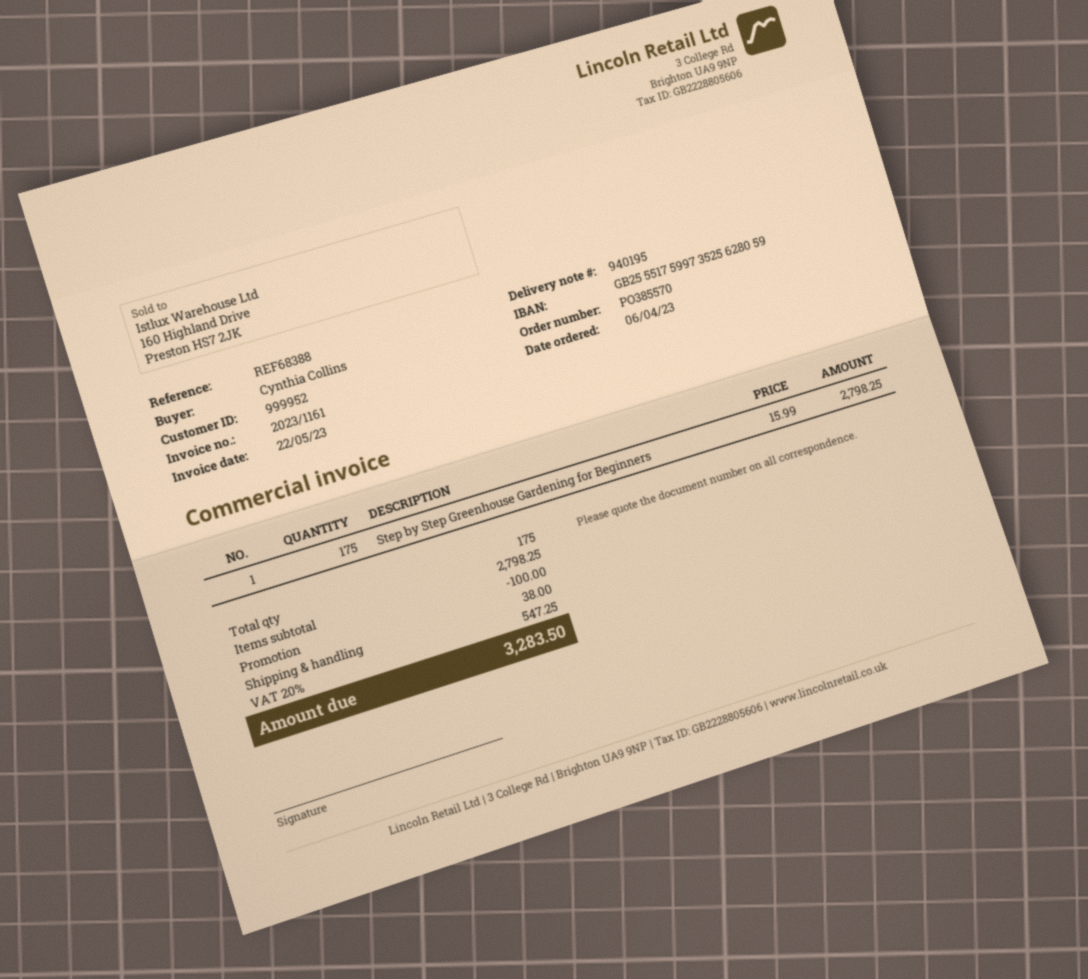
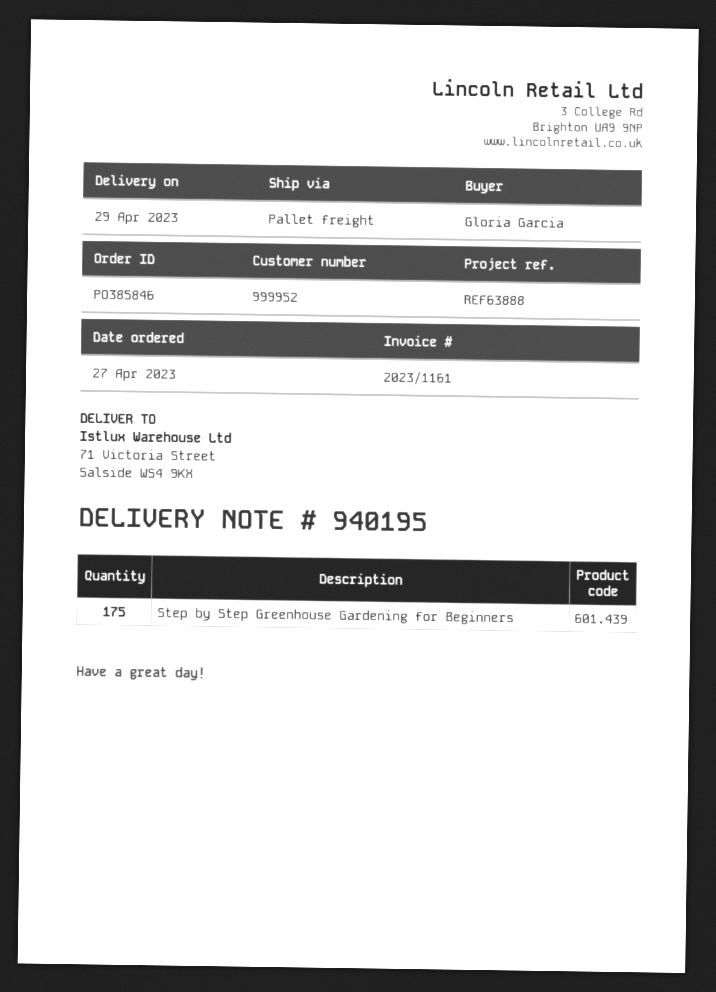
order number: PO385570 -> PO385846
order date: 2023-04-06 -> 2023-04-27
reference: REF68388 -> REF63888
ordered by: Cynthia Collins -> Gloria Garcia

